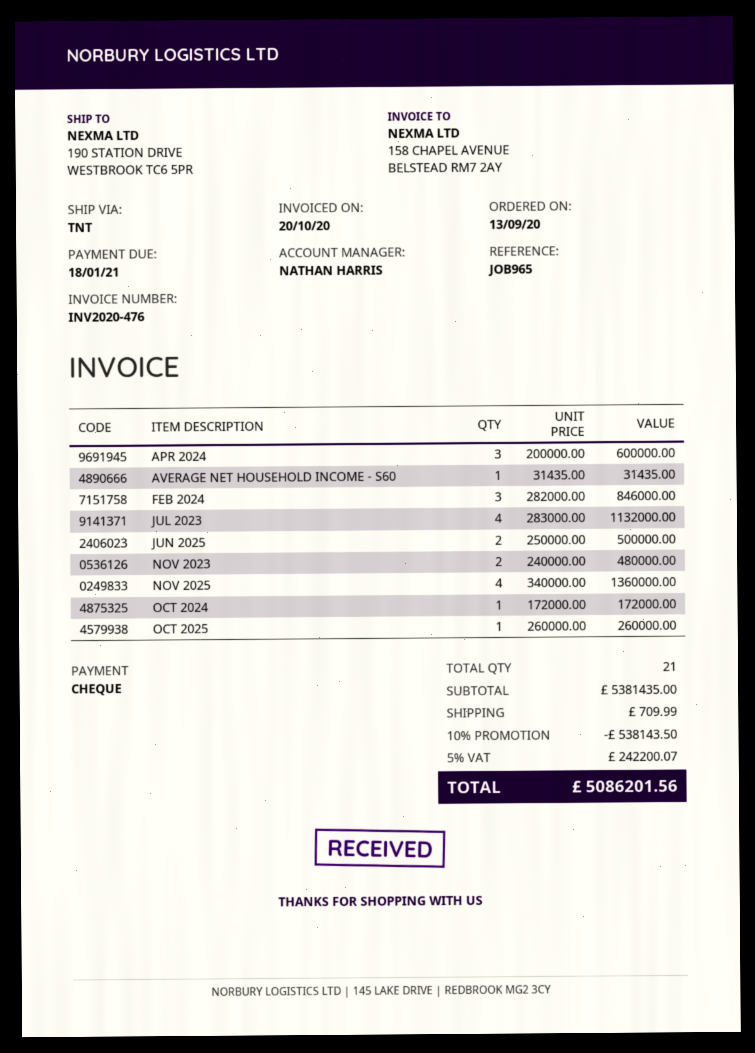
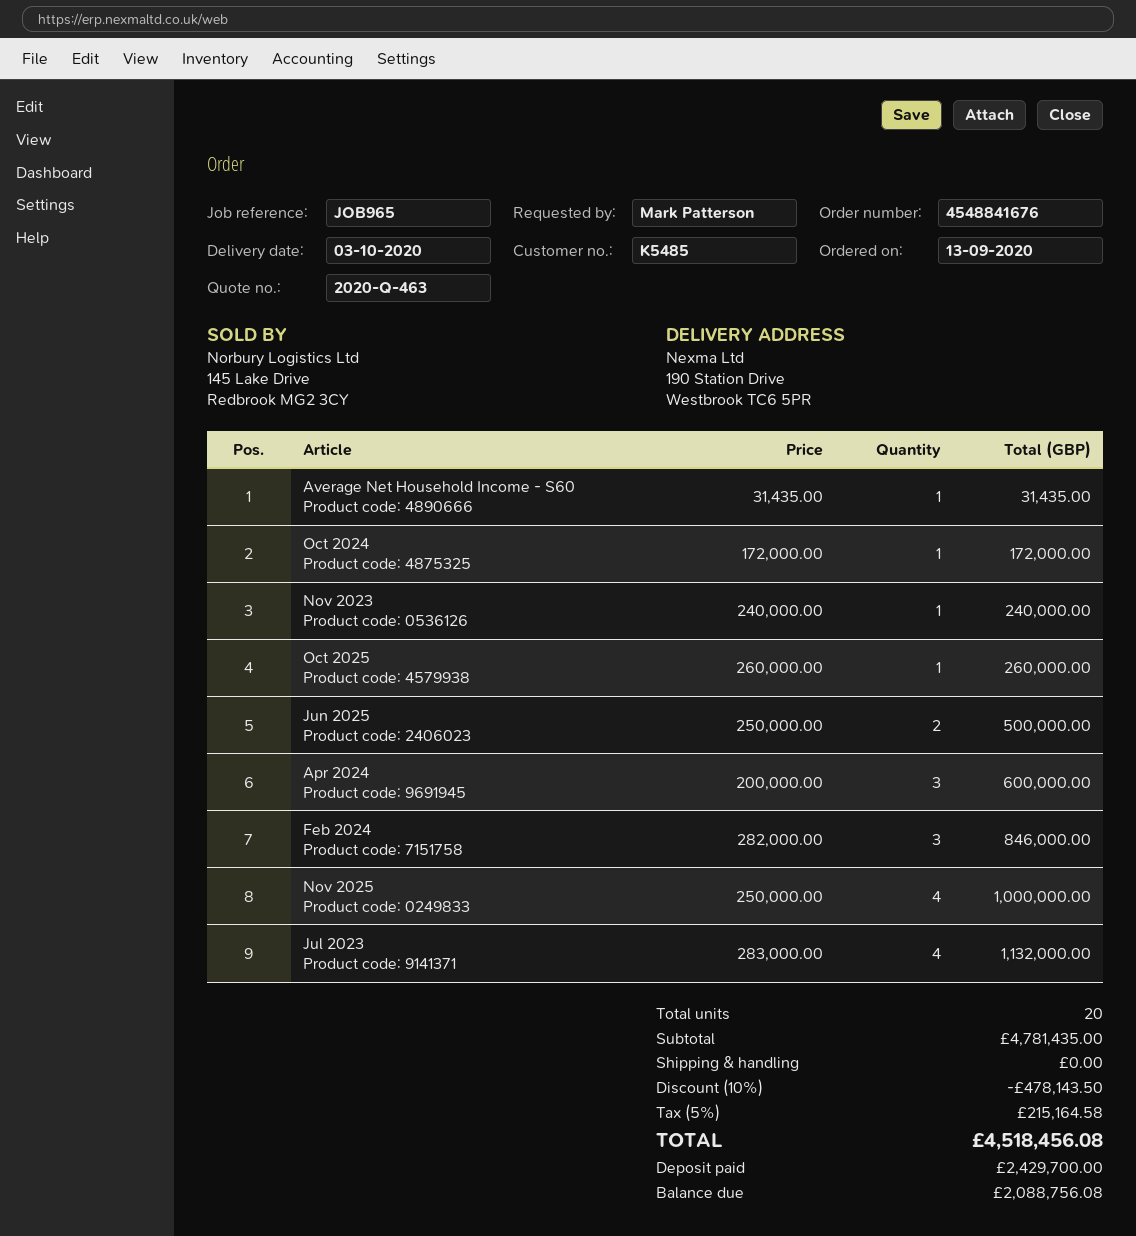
NOV 2023: 2 x 240000.00 = 480000.00 -> 1 x 240000.00 = 240000.00
NOV 2025: 4 x 340000.00 = 1360000.00 -> 4 x 250000.00 = 1000000.00
total quantity: 21 -> 20
subtotal: 5381435.00 -> 4781435.00
discount: 10% = 538143.50 -> 10% = 478143.50
shipping: 709.99 -> 0.00
tax: 5% = 242200.07 -> 5% = 215164.58
total: 5086201.56 -> 4518456.08

